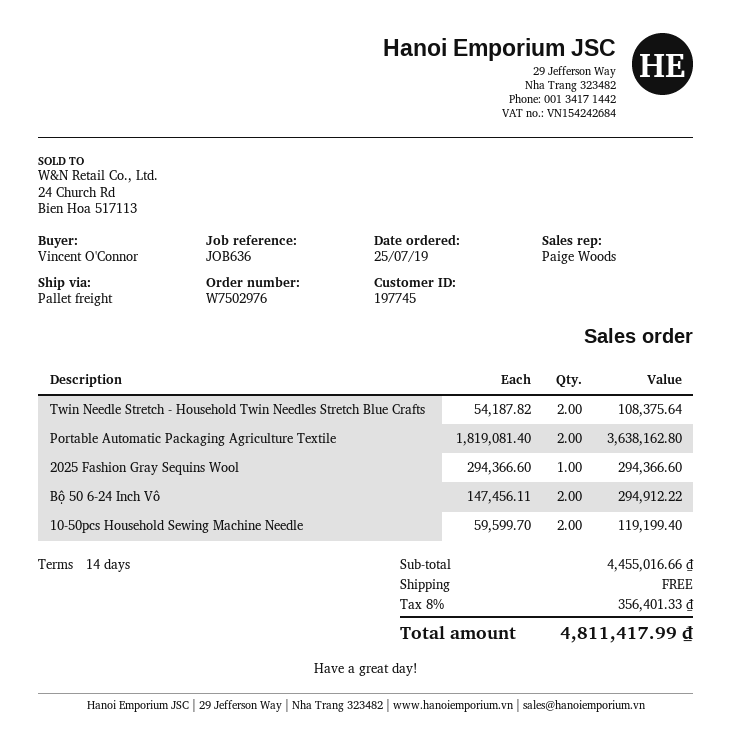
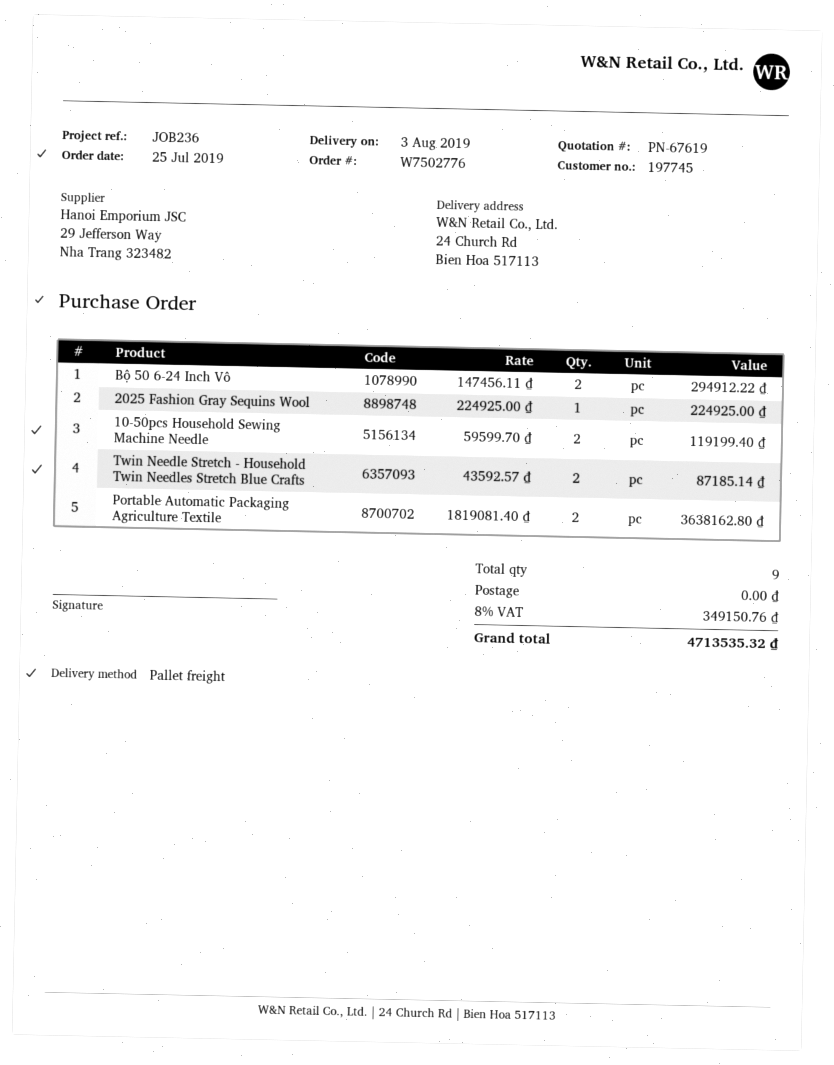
order number: W7502976 -> W7502776
reference: JOB636 -> JOB236
Twin Needle Stretch - Household Twin Needles Stretch Blue Crafts: 2 x 54187.82 = 108375.64 -> 2 x 43592.57 = 87185.14
2025 Fashion Gray Sequins Wool: 1 x 294366.60 = 294366.60 -> 1 x 224925.00 = 224925.00
tax: 8% = 356401.33 -> 8% = 349150.76
total: 4811417.99 -> 4713535.32

